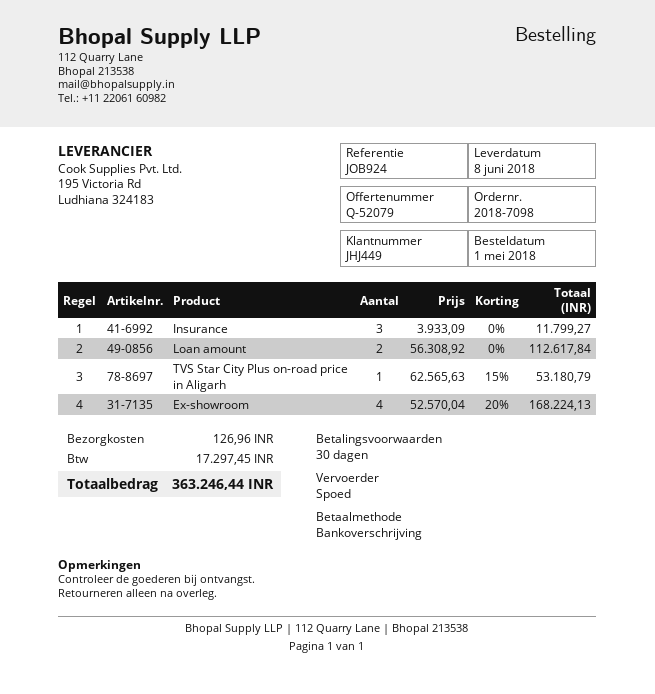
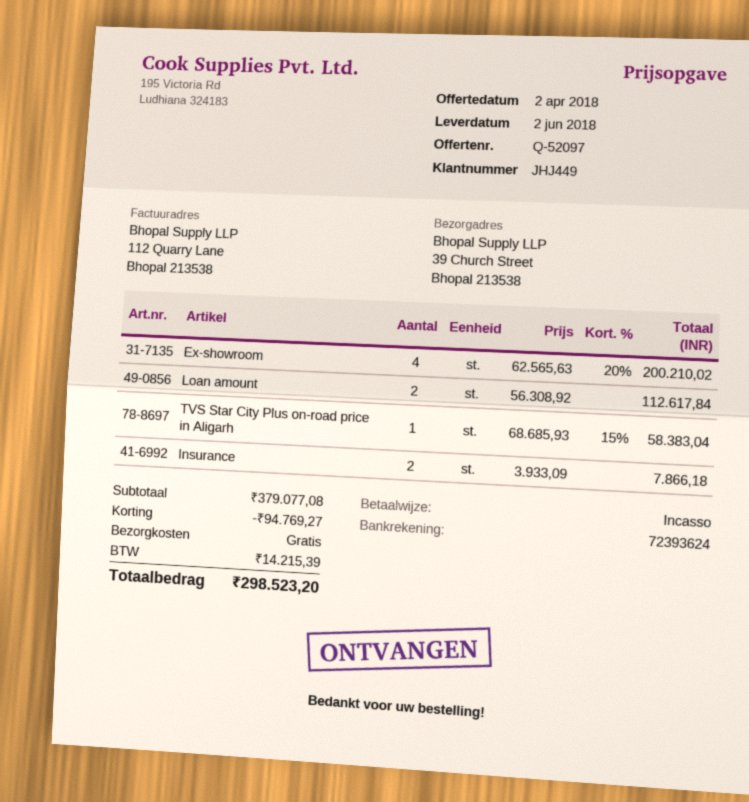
quote number: Q-52079 -> Q-52097
delivery date: 2018-06-08 -> 2018-06-02
payment method: bank transfer -> direct debit
Insurance: 3 x 3933.09 = 11799.27 -> 2 x 3933.09 = 7866.18
TVS Star City Plus on-road price in Aligarh: 1 x 62565.63 - 15% = 53180.79 -> 1 x 68685.93 - 15% = 58383.04
Ex-showroom: 4 x 52570.04 - 20% = 168224.13 -> 4 x 62565.63 - 20% = 200210.02
discount: none -> 94769.27
shipping: 126.96 -> 0.00
tax: 17297.45 -> 14215.39
total: 363246.44 -> 298523.20

